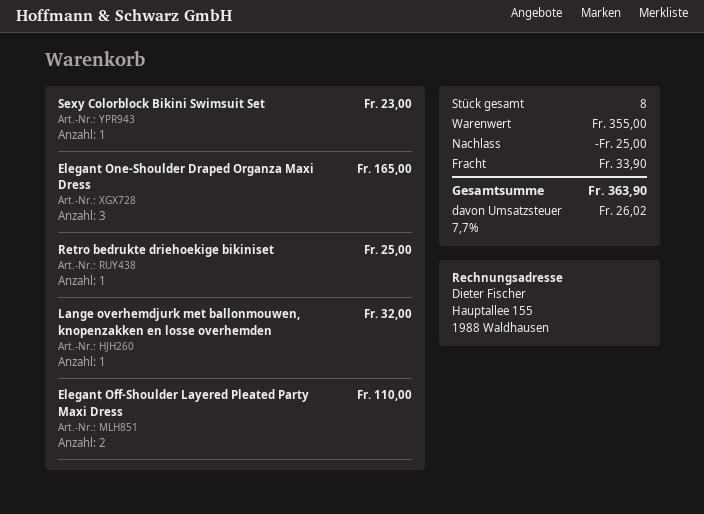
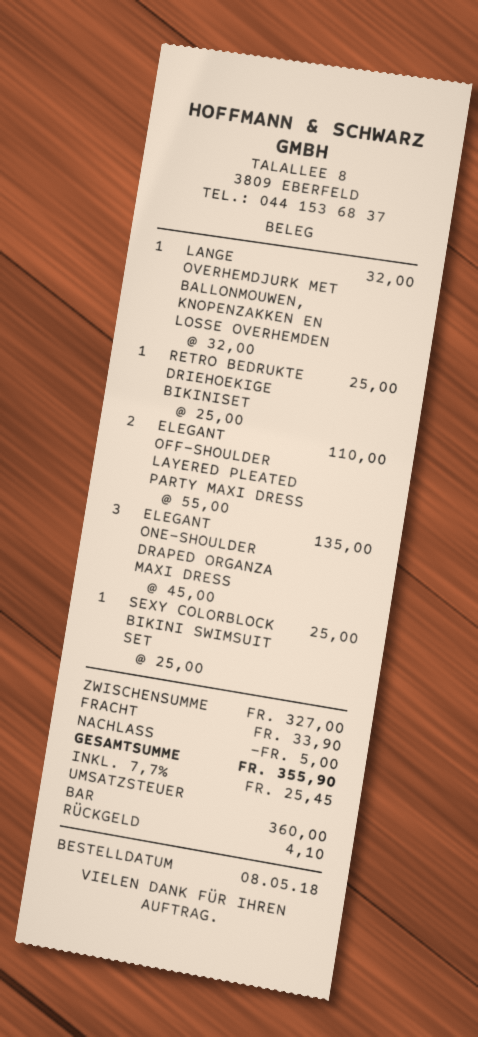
Sexy Colorblock Bikini Swimsuit Set: 1 for 23.00 -> 1 for 25.00
Elegant One-Shoulder Draped Organza Maxi Dress: 3 for 165.00 -> 3 for 135.00
subtotal: 355.00 -> 327.00
discount: 25.00 -> 5.00
tax: 7.7% = 26.02 -> 7.7% = 25.45
total: 363.90 -> 355.90

